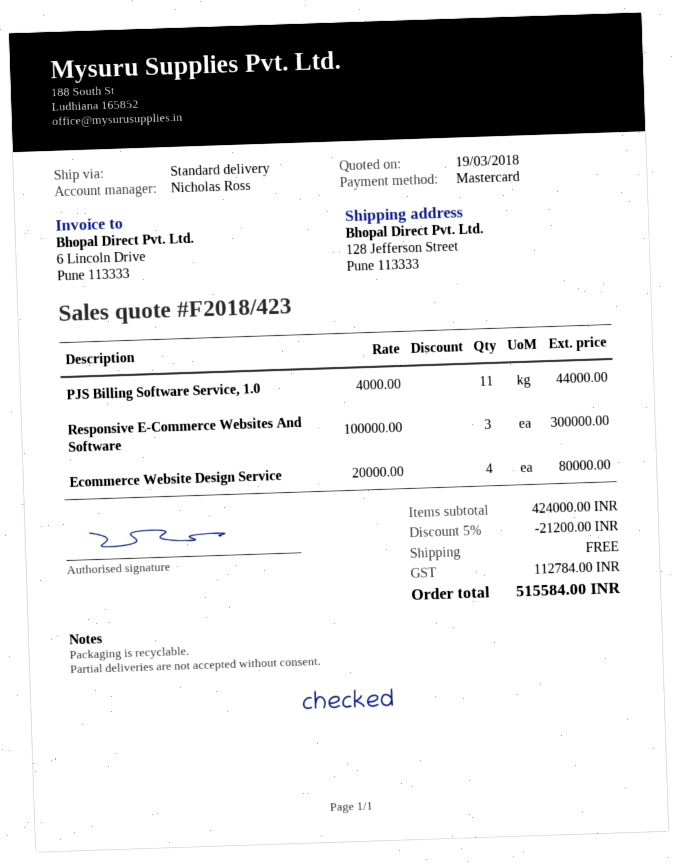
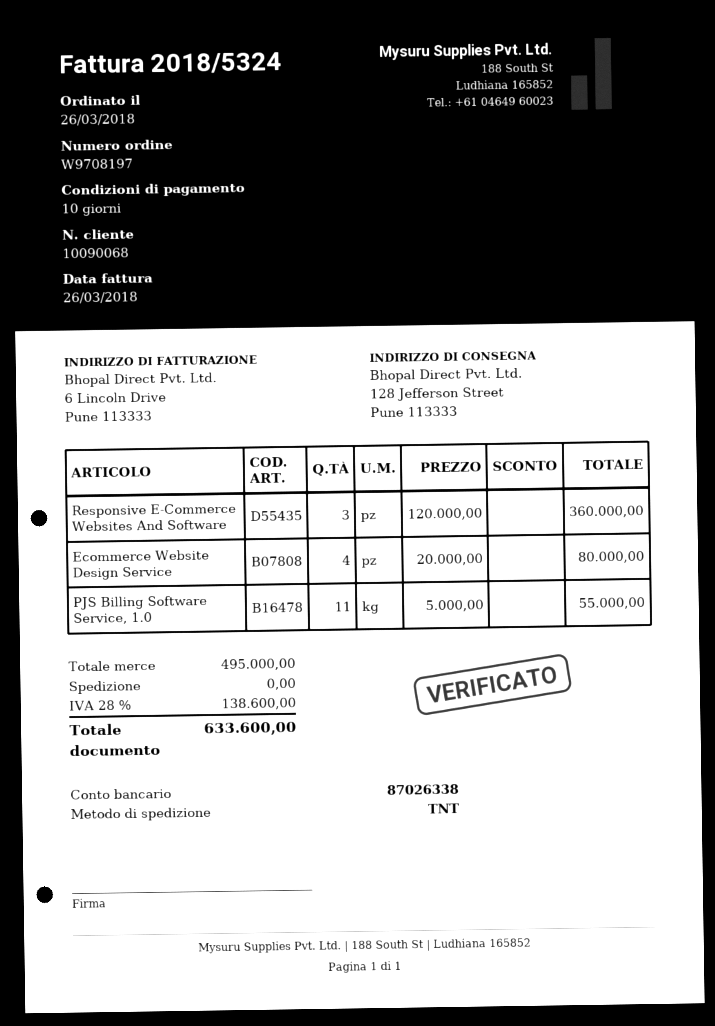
shipping method: standard -> TNT
PJS Billing Software Service, 1.0: 11 x 4000.00 = 44000.00 -> 11 x 5000.00 = 55000.00
Responsive E-Commerce Websites And Software: 3 x 100000.00 = 300000.00 -> 3 x 120000.00 = 360000.00
subtotal: 424000.00 -> 495000.00
discount: 5% = 21200.00 -> none
tax: 112784.00 -> 138600.00
total: 515584.00 -> 633600.00

